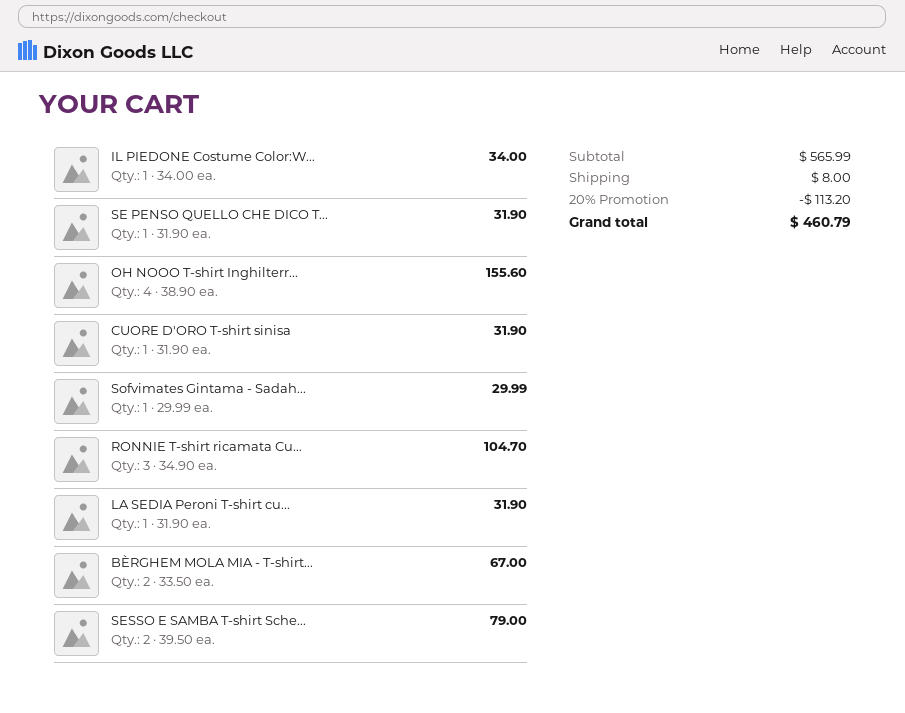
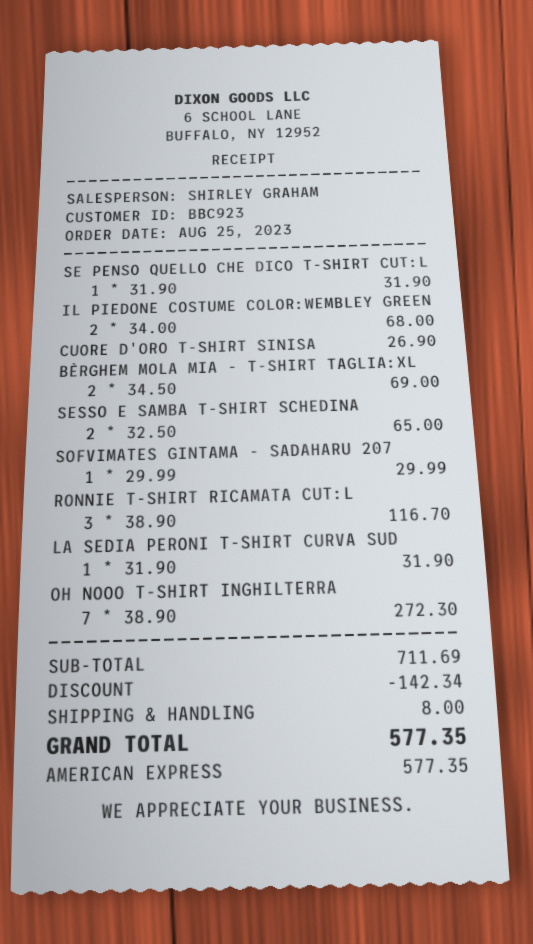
IL PIEDONE Costume Color:W...: 1 x 34.00 = 34.00 -> 2 x 34.00 = 68.00
OH NOOO T-shirt Inghilterr...: 4 x 38.90 = 155.60 -> 7 x 38.90 = 272.30
CUORE D'ORO T-shirt sinisa: 1 x 31.90 = 31.90 -> 1 x 26.90 = 26.90
RONNIE T-shirt ricamata Cu...: 3 x 34.90 = 104.70 -> 3 x 38.90 = 116.70
BÈRGHEM MOLA MIA - T-shirt...: 2 x 33.50 = 67.00 -> 2 x 34.50 = 69.00
SESSO E SAMBA T-shirt Sche...: 2 x 39.50 = 79.00 -> 2 x 32.50 = 65.00
subtotal: 565.99 -> 711.69
discount: 113.20 -> 142.34
total: 460.79 -> 577.35

